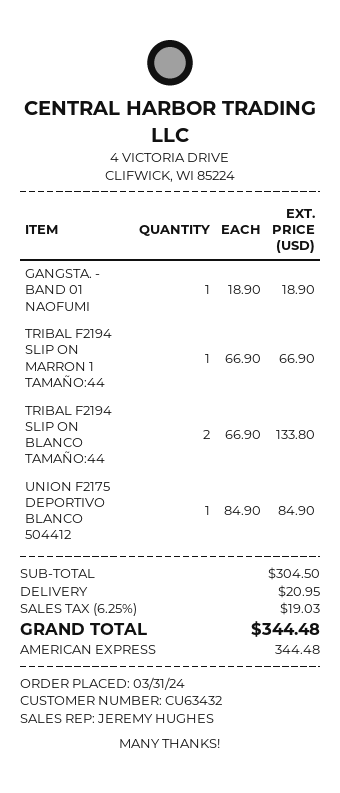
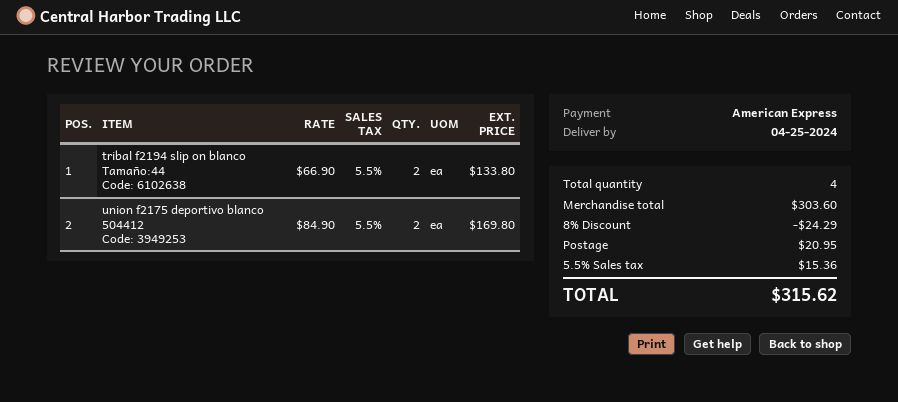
GANGSTA. - BAND 01 NAOFUMI: 1 x 18.90 = 18.90 -> none
TRIBAL F2194 SLIP ON MARRON 1 TAMAÑO:44: 1 x 66.90 = 66.90 -> none
UNION F2175 DEPORTIVO BLANCO 504412: 1 x 84.90 = 84.90 -> 2 x 84.90 = 169.80
subtotal: 304.50 -> 303.60
discount: none -> 8% = 24.29
tax: 6.25% = 19.03 -> 5.5% = 15.36
total: 344.48 -> 315.62

